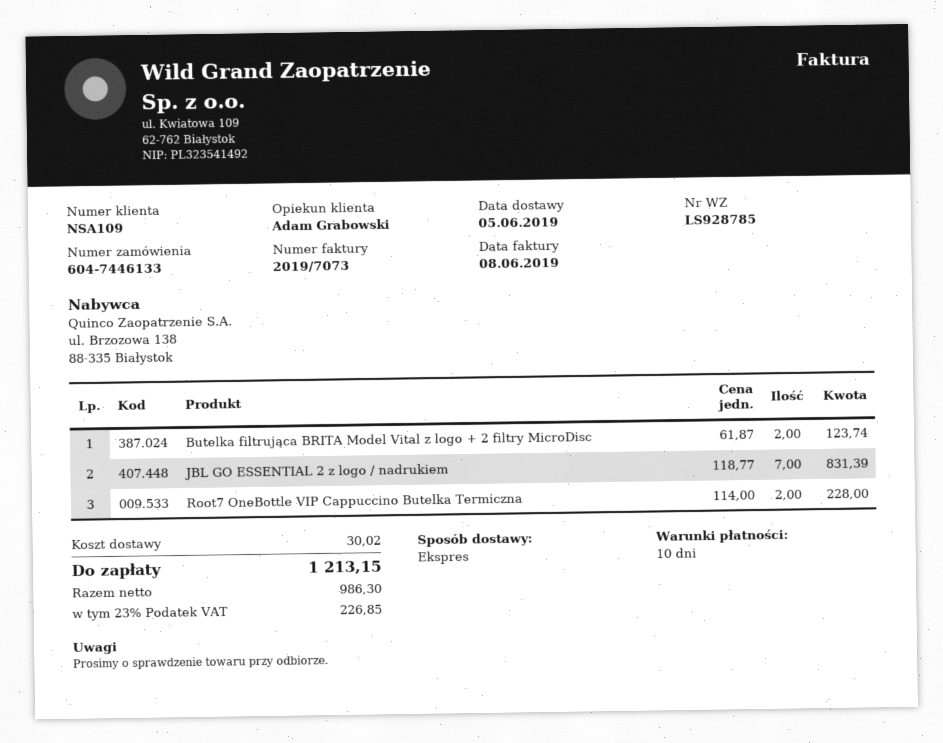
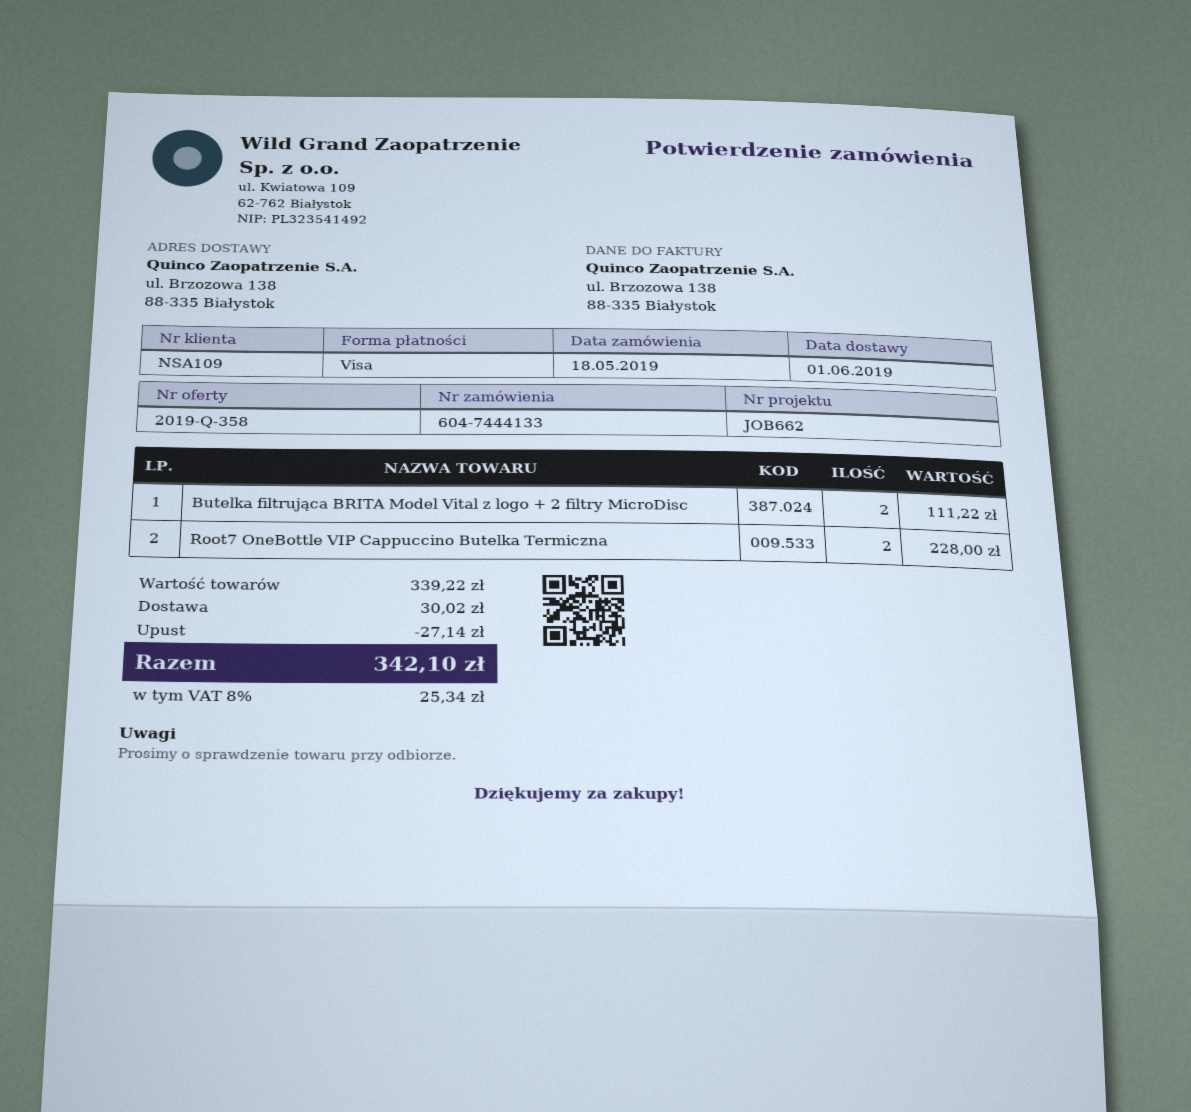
order number: 604-7446133 -> 604-7444133
delivery date: 2019-06-05 -> 2019-06-01
Butelka filtrująca BRITA Model Vital z logo + 2 filtry MicroDisc: 2 for 123.74 -> 2 for 111.22
JBL GO ESSENTIAL 2 z logo / nadrukiem: 7 for 831.39 -> none
discount: none -> 27.14
tax: 23% = 226.85 -> 8% = 25.34
total: 1213.15 -> 342.10

